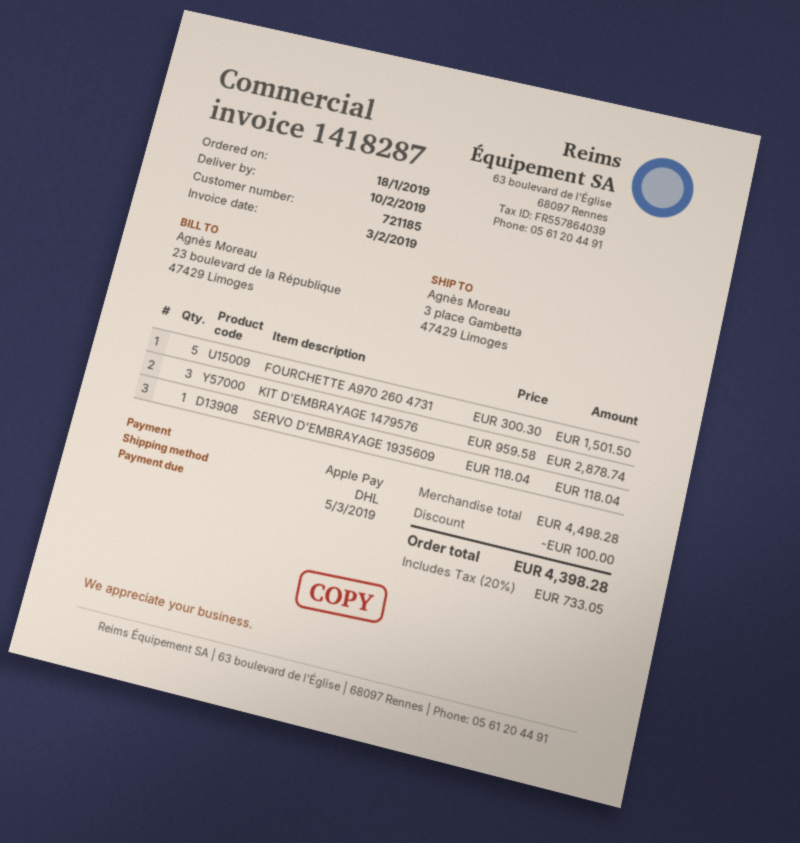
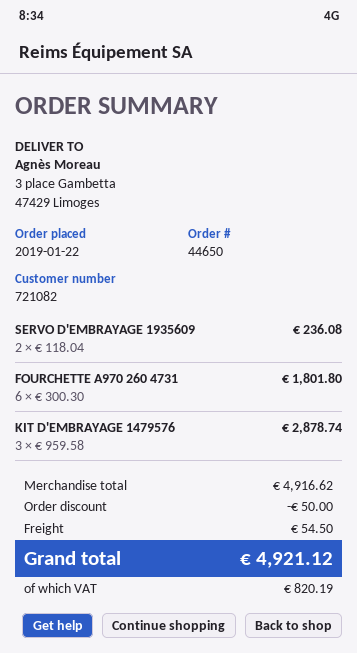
order date: 2019-01-18 -> 2019-01-22
customer number: 721185 -> 721082
FOURCHETTE A970 260 4731: 5 x 300.30 = 1501.50 -> 6 x 300.30 = 1801.80
SERVO D'EMBRAYAGE 1935609: 1 x 118.04 = 118.04 -> 2 x 118.04 = 236.08
subtotal: 4498.28 -> 4916.62
discount: 100.00 -> 50.00
shipping: none -> 54.50
tax: 733.05 -> 820.19
total: 4398.28 -> 4921.12

